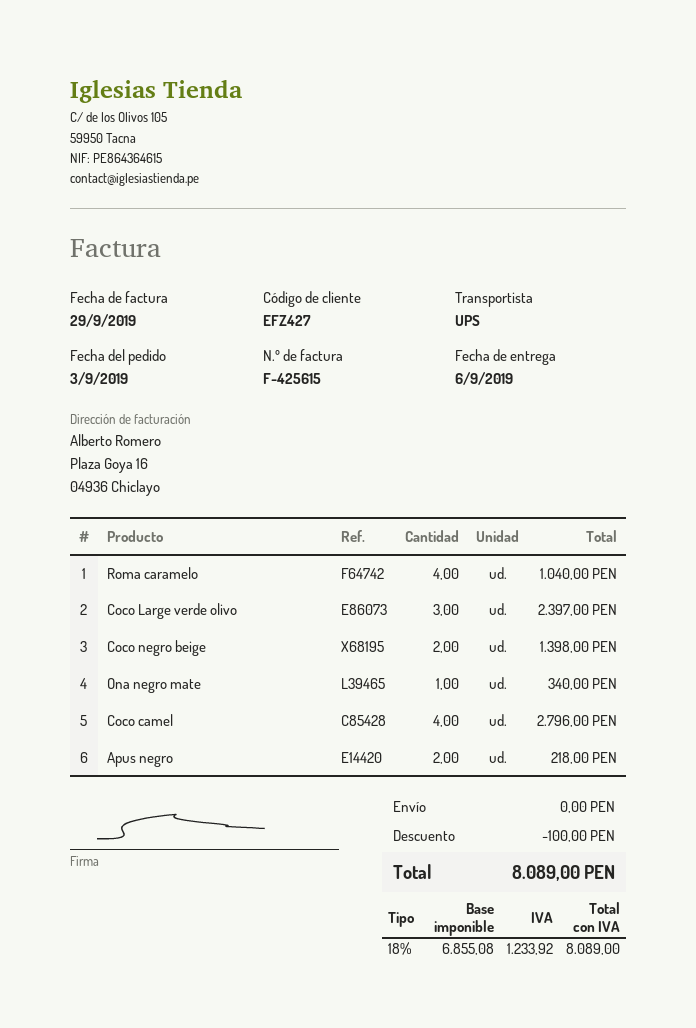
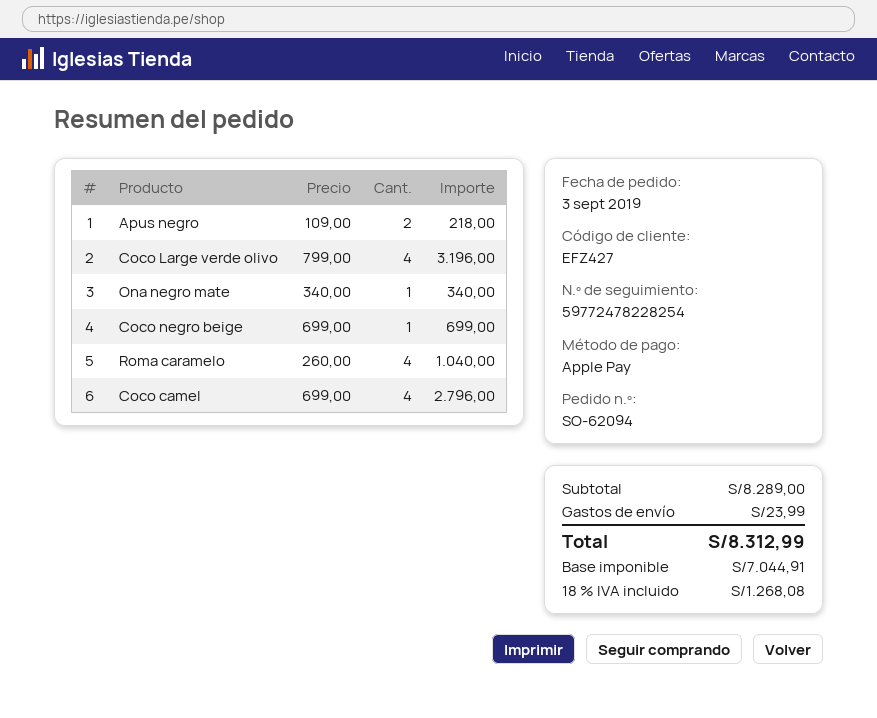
Coco Large verde olivo: 3 for 2397.00 -> 4 for 3196.00
Coco negro beige: 2 for 1398.00 -> 1 for 699.00
discount: 100.00 -> none
shipping: 0.00 -> 23.99
net: 6855.08 -> 7044.91
tax: 18% = 1233.92 -> 18% = 1268.08
total: 8089.00 -> 8312.99

